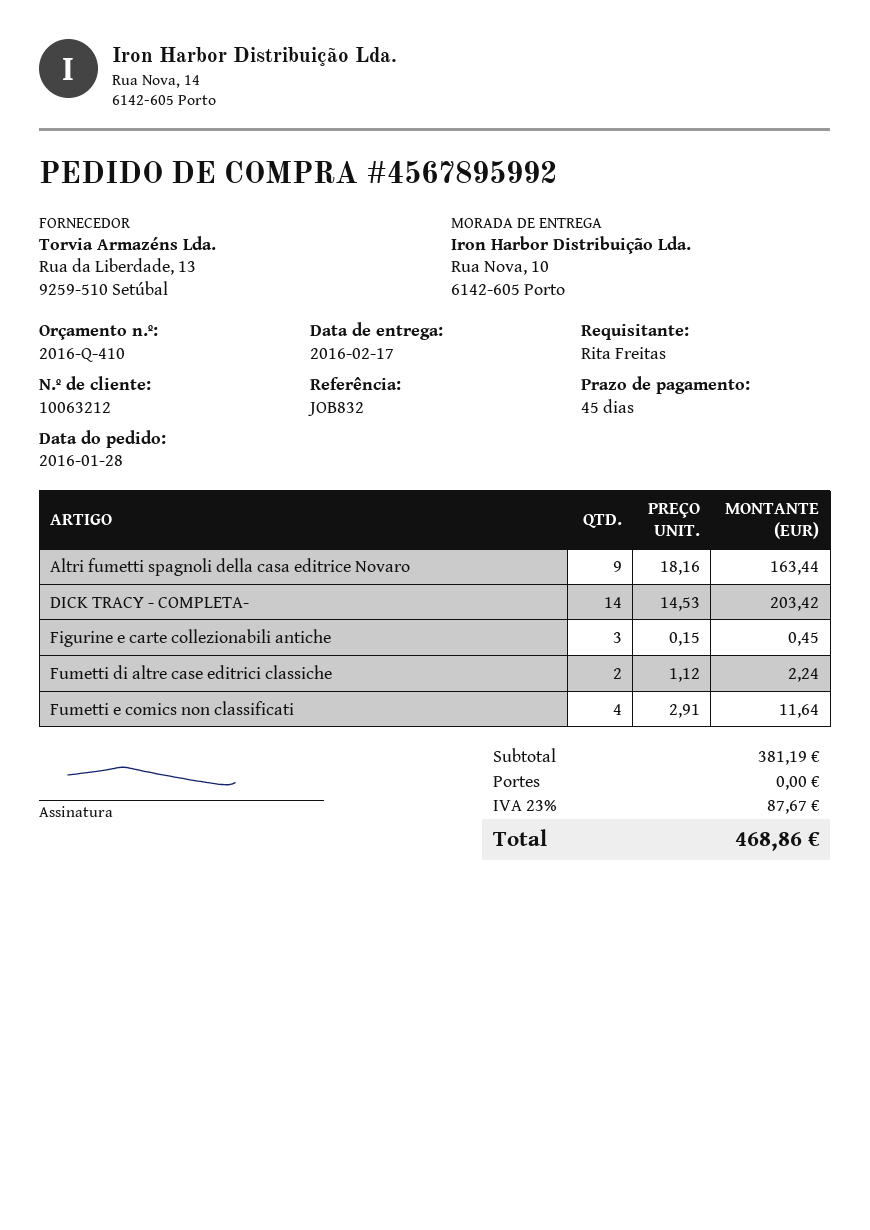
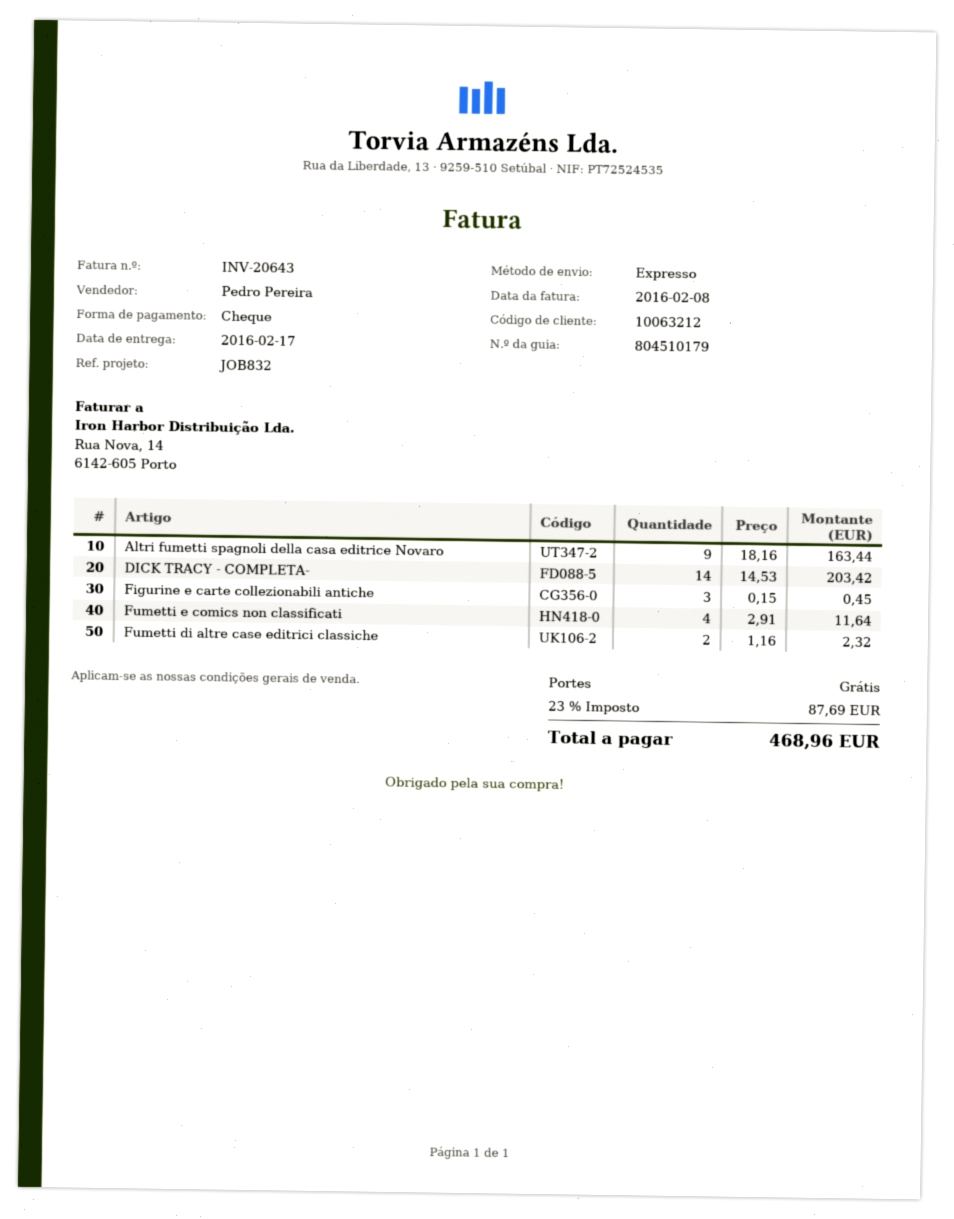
Fumetti di altre case editrici classiche: 2 x 1.12 = 2.24 -> 2 x 1.16 = 2.32
tax: 23% = 87.67 -> 23% = 87.69
total: 468.86 -> 468.96

